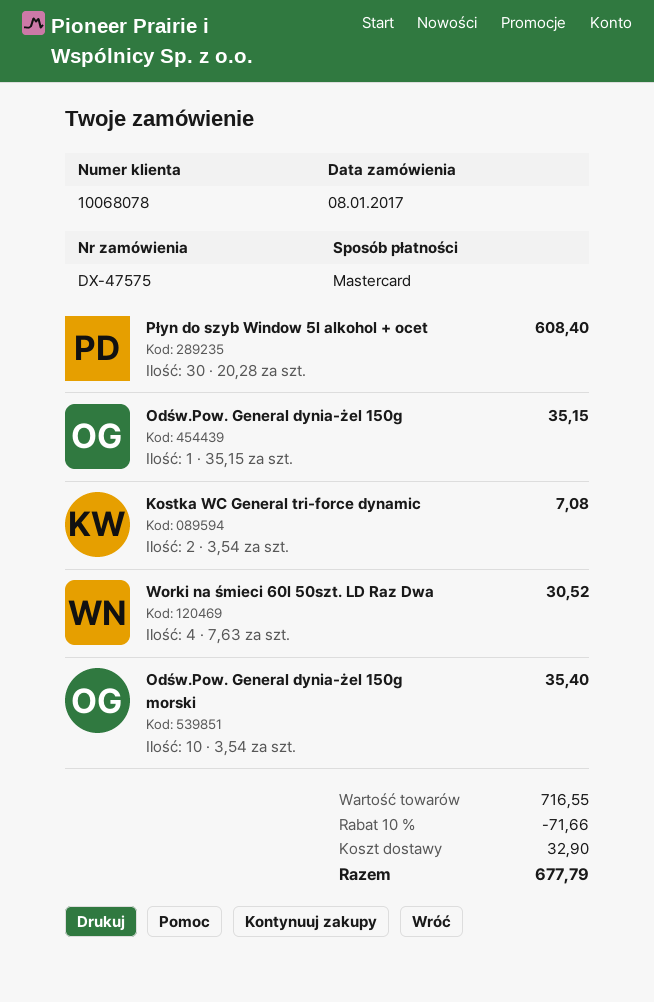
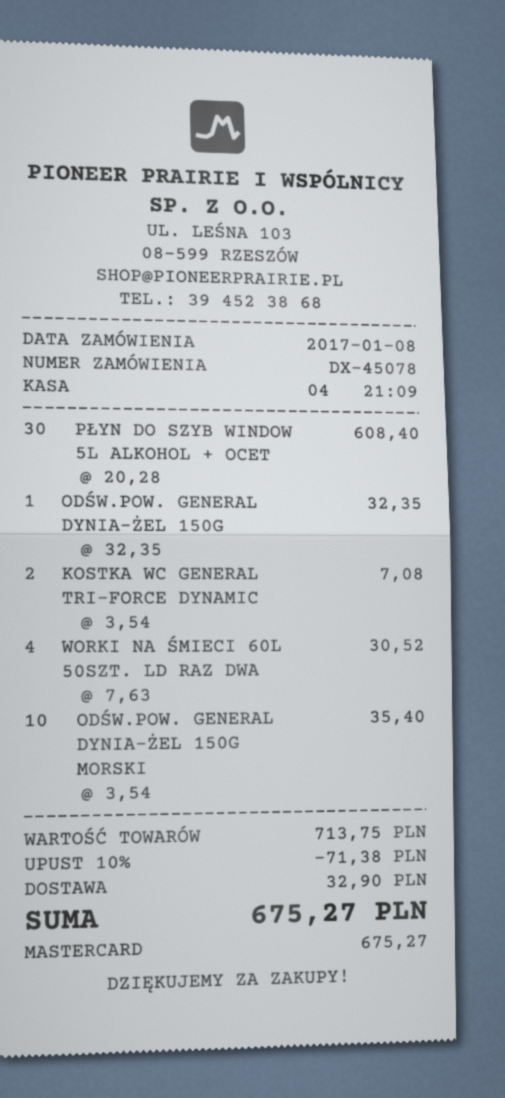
order number: DX-47575 -> DX-45078
Odśw.Pow. General dynia-żel 150g: 1 x 35.15 = 35.15 -> 1 x 32.35 = 32.35
subtotal: 716.55 -> 713.75
discount: 10% = 71.66 -> 10% = 71.38
total: 677.79 -> 675.27

